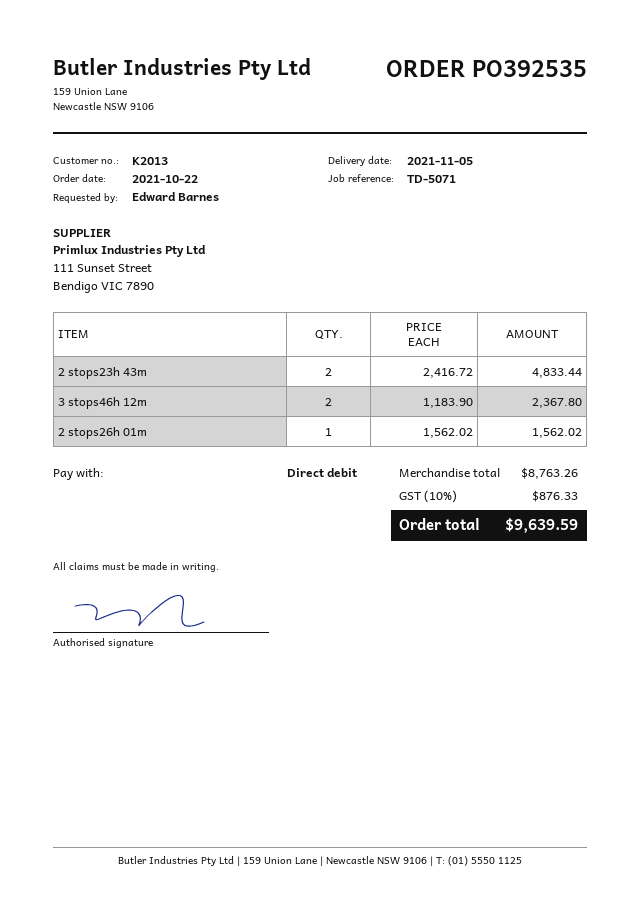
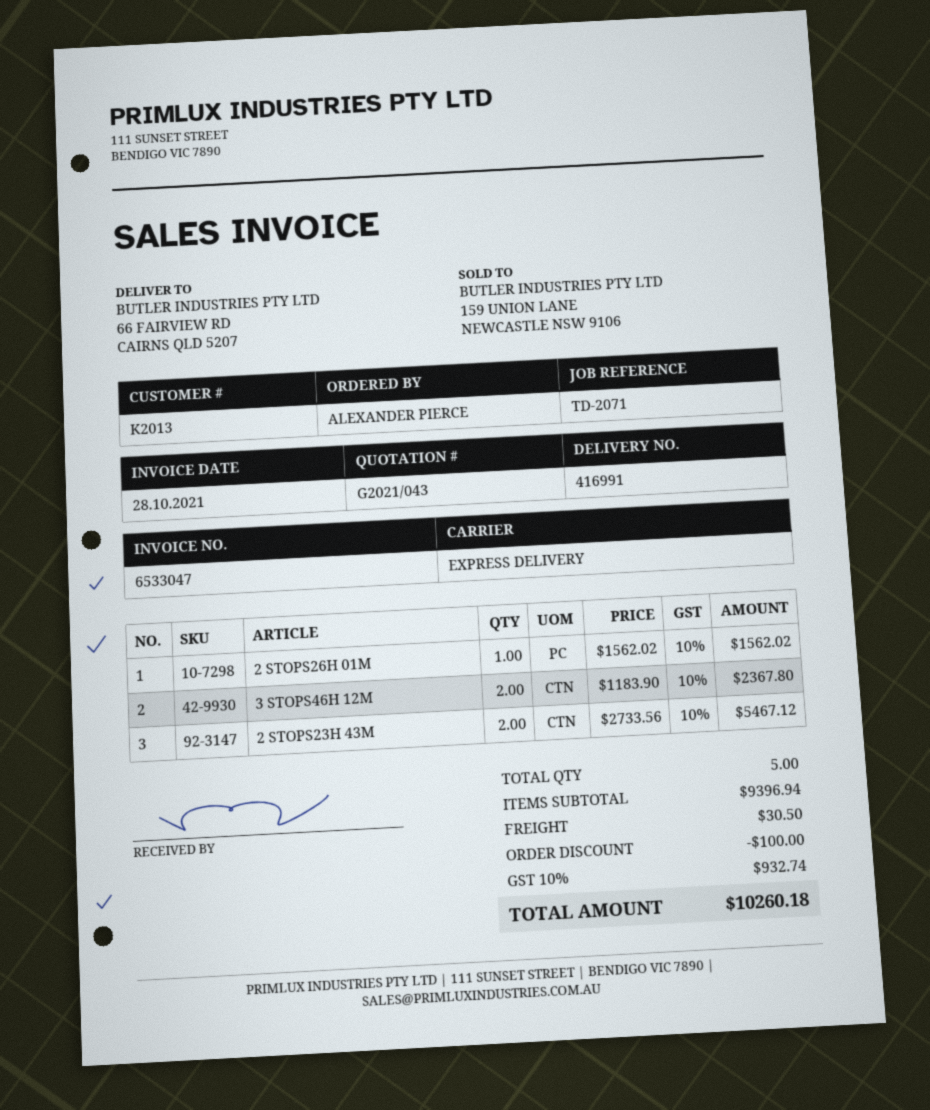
reference: TD-5071 -> TD-2071
ordered by: Edward Barnes -> ALEXANDER PIERCE
2 stops23h 43m: 2 x 2416.72 = 4833.44 -> 2 x 2733.56 = 5467.12
subtotal: 8763.26 -> 9396.94
discount: none -> 100.00
shipping: none -> 30.50
tax: 10% = 876.33 -> 10% = 932.74
total: 9639.59 -> 10260.18

